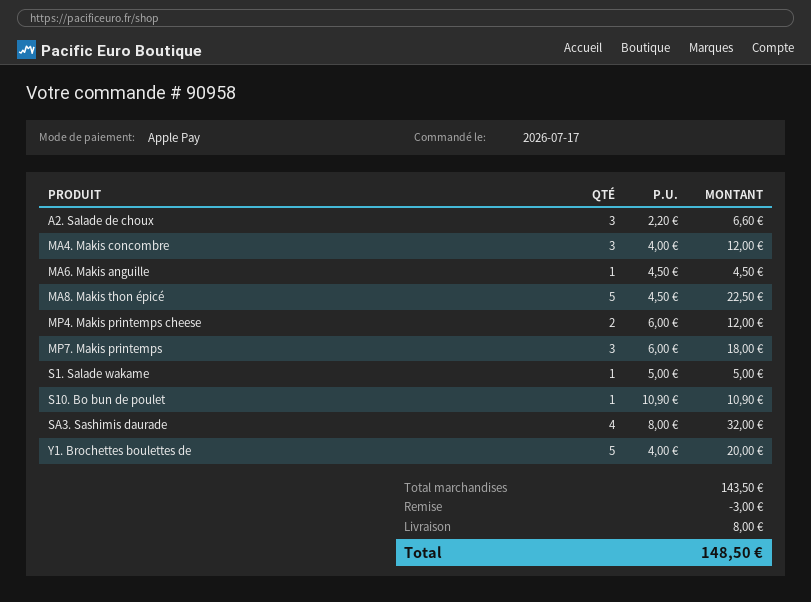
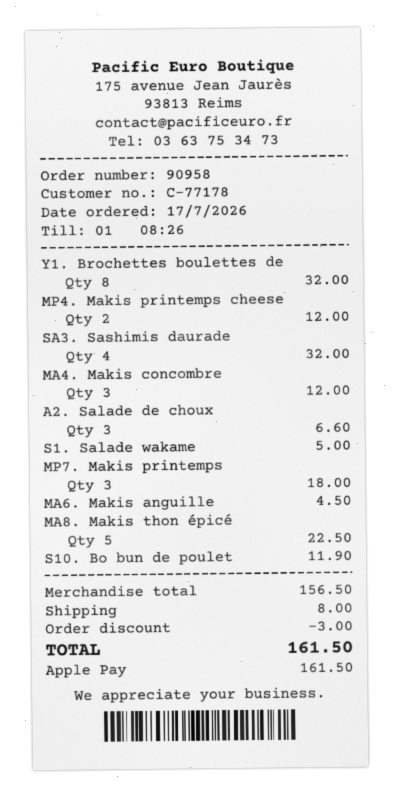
S10. Bo bun de poulet: 1 for 10.90 -> 1 for 11.90
Y1. Brochettes boulettes de: 5 for 20.00 -> 8 for 32.00
subtotal: 143.50 -> 156.50
total: 148.50 -> 161.50

